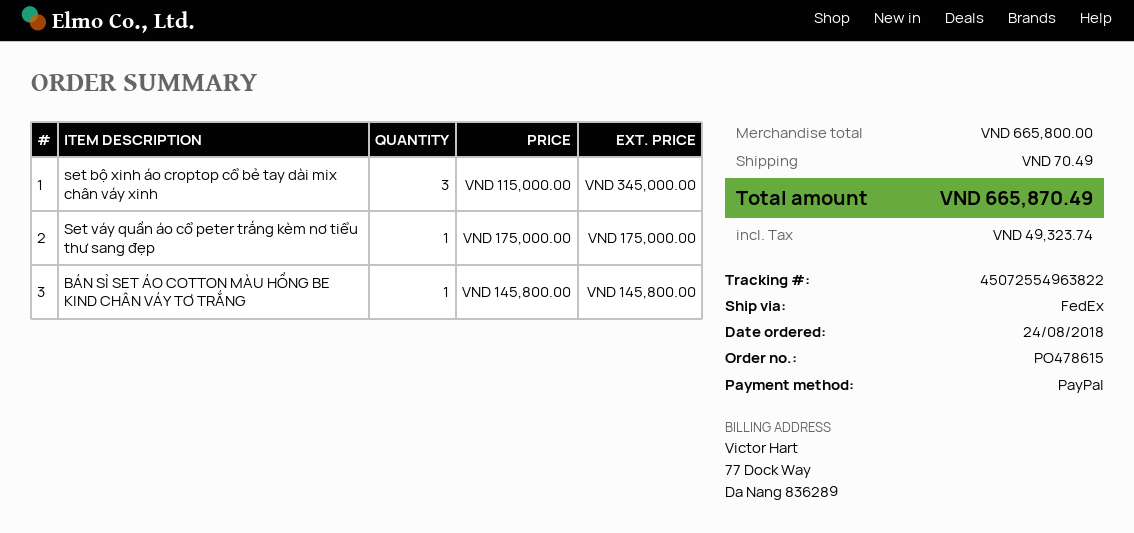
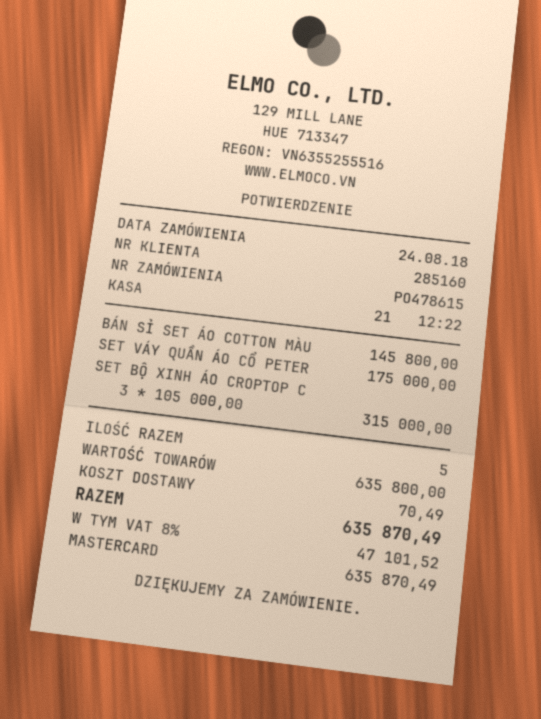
payment method: PayPal -> Mastercard
set bộ xinh áo croptop cổ bẻ tay dài mix chân váy xinh: 3 x 115000.00 = 345000.00 -> 3 x 105000.00 = 315000.00
subtotal: 665800.00 -> 635800.00
tax: 49323.74 -> 47101.52
total: 665870.49 -> 635870.49

